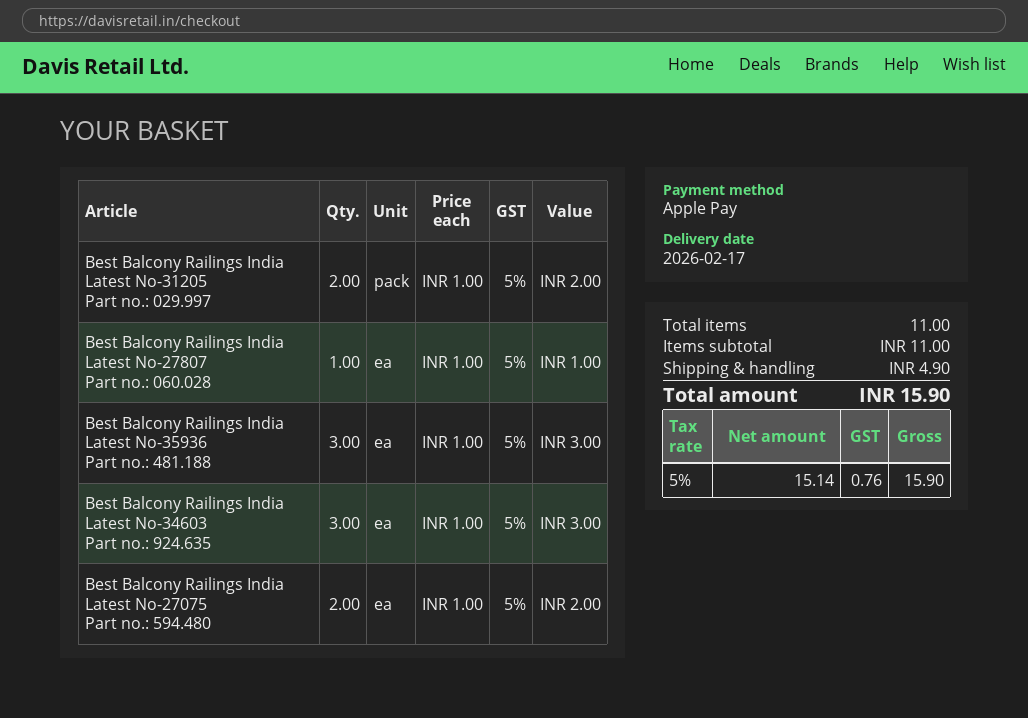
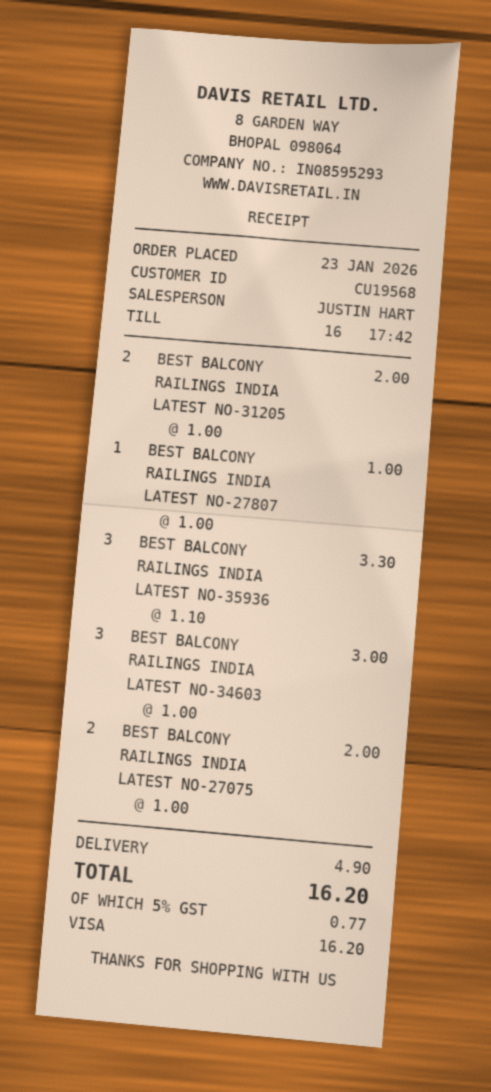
payment method: Apple Pay -> Visa
Best Balcony Railings India Latest No-35936: 3 x 1.00 = 3.00 -> 3 x 1.10 = 3.30
tax: 5% = 0.76 -> 5% = 0.77
total: 15.90 -> 16.20

